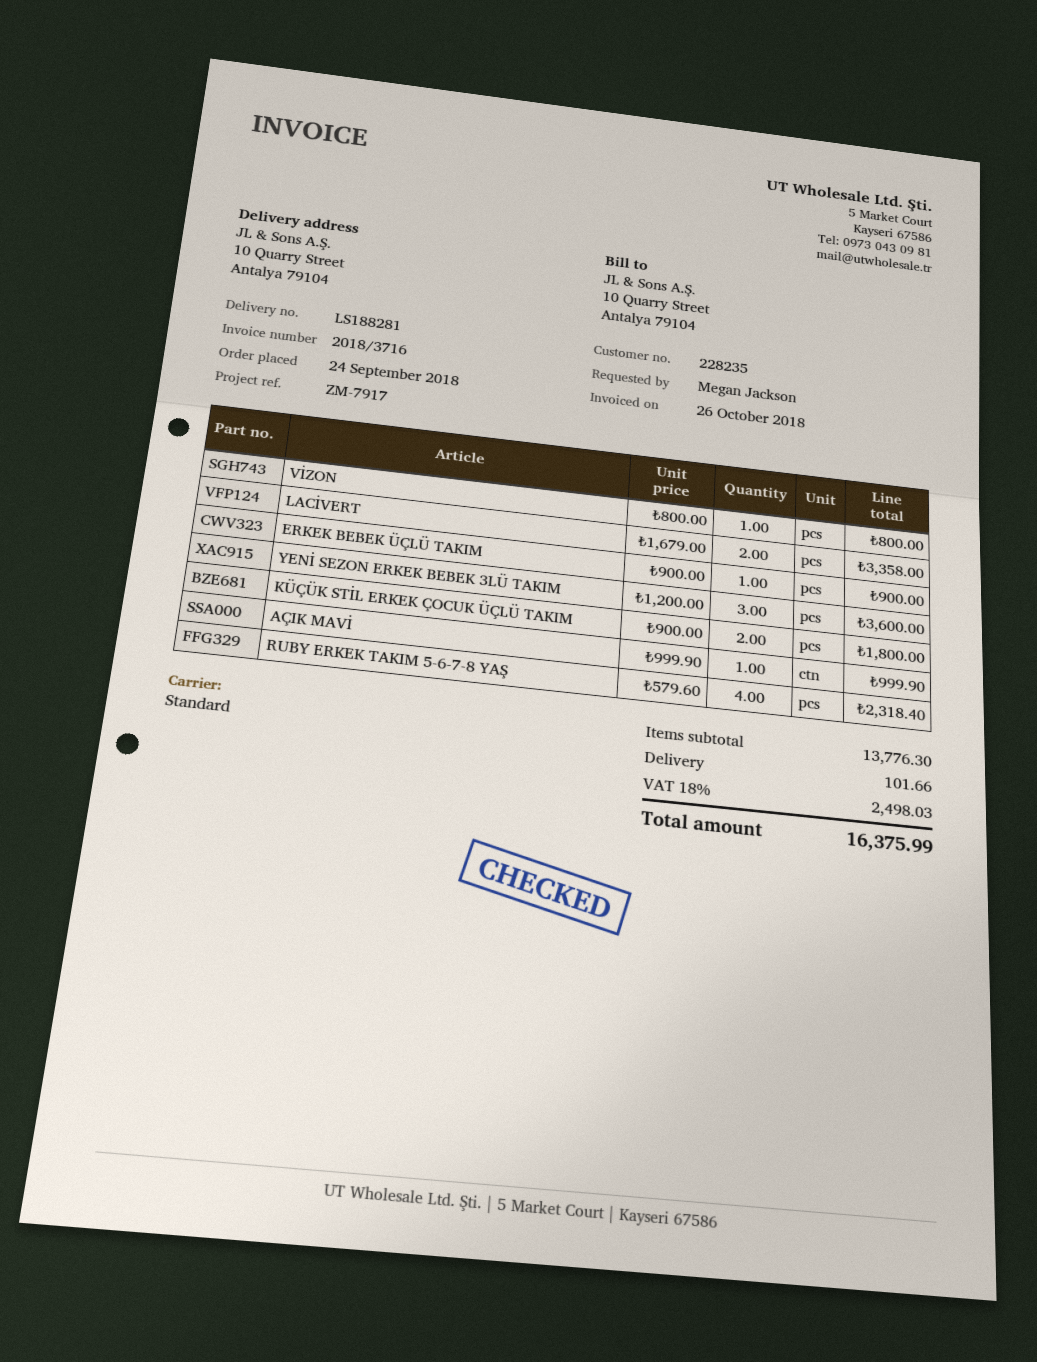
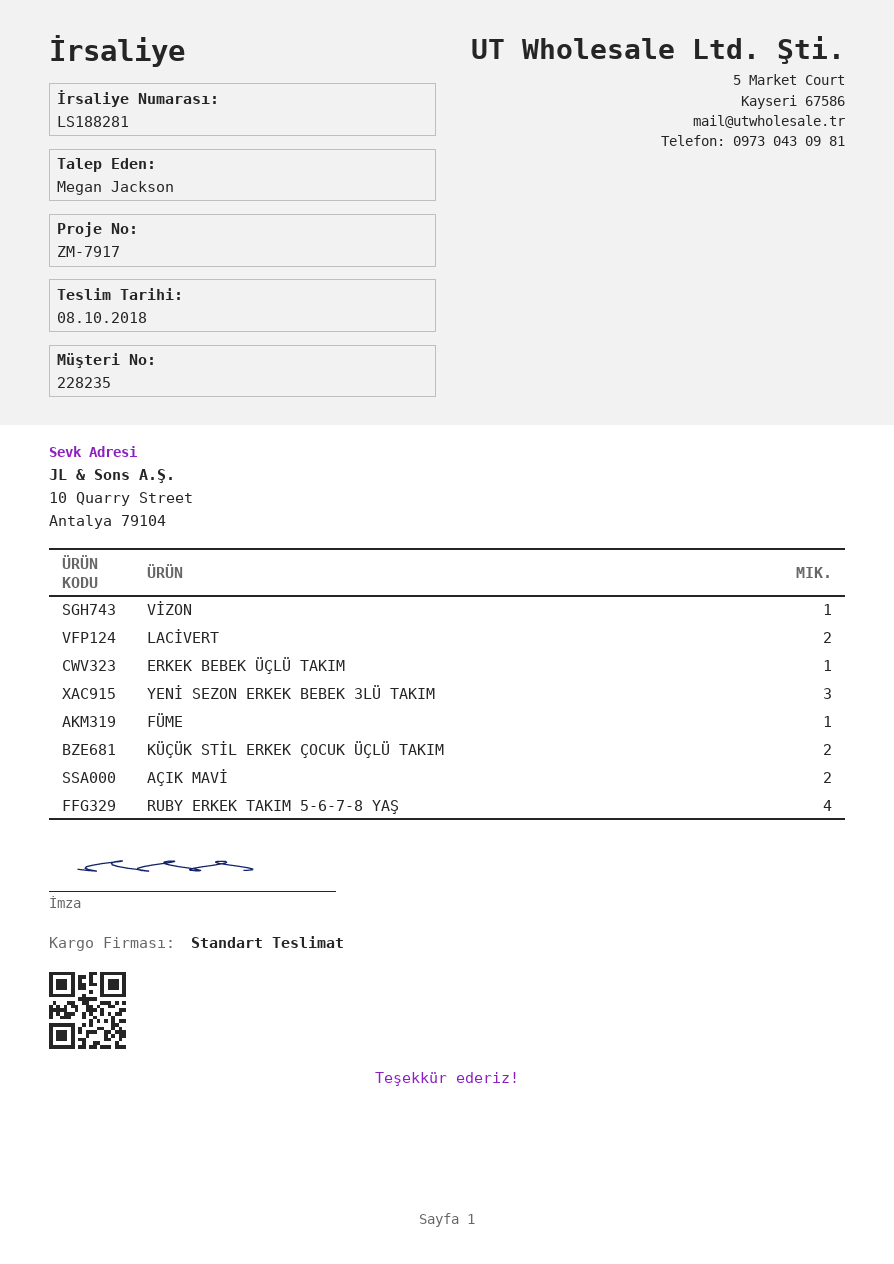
AÇIK MAVİ: 1 -> 2
FÜME: none -> 1

